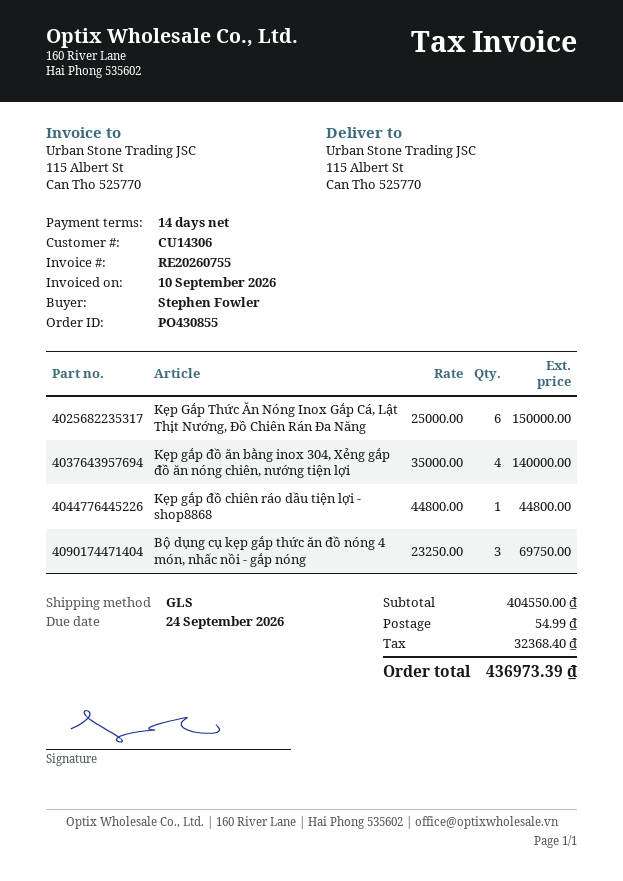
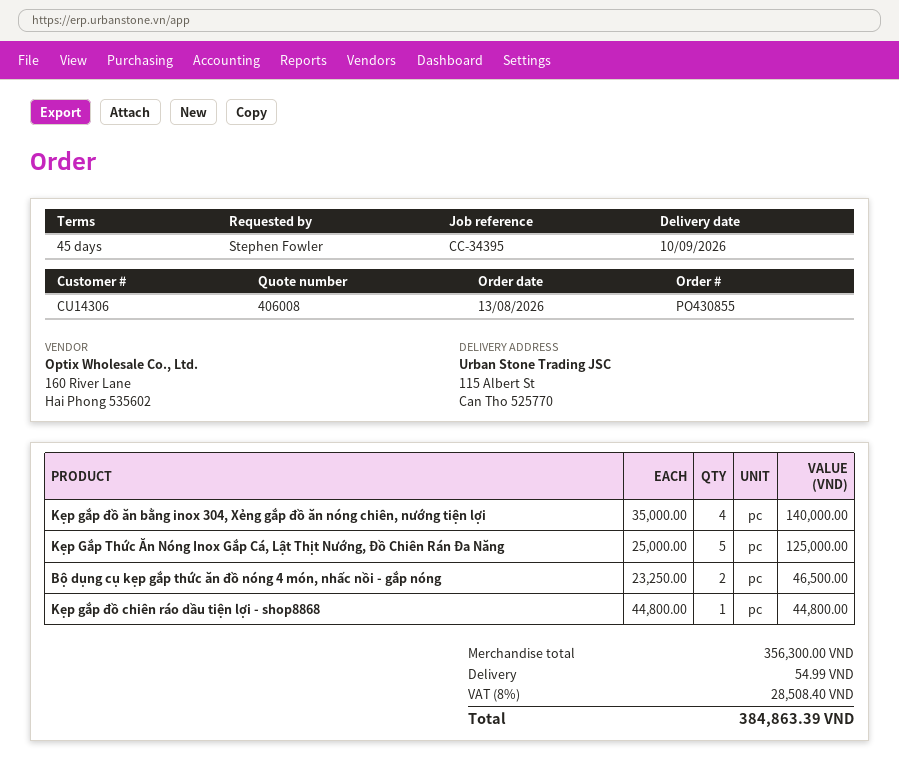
payment terms: 14 days -> 45 days
Kẹp Gắp Thức Ăn Nóng Inox Gắp Cá, Lật Thịt Nướng, Đồ Chiên Rán Đa Năng: 6 x 25000.00 = 150000.00 -> 5 x 25000.00 = 125000.00
Bộ dụng cụ kẹp gắp thức ăn đồ nóng 4 món, nhấc nồi - gắp nóng: 3 x 23250.00 = 69750.00 -> 2 x 23250.00 = 46500.00
subtotal: 404550.00 -> 356300.00
tax: 32368.40 -> 28508.40
total: 436973.39 -> 384863.39

